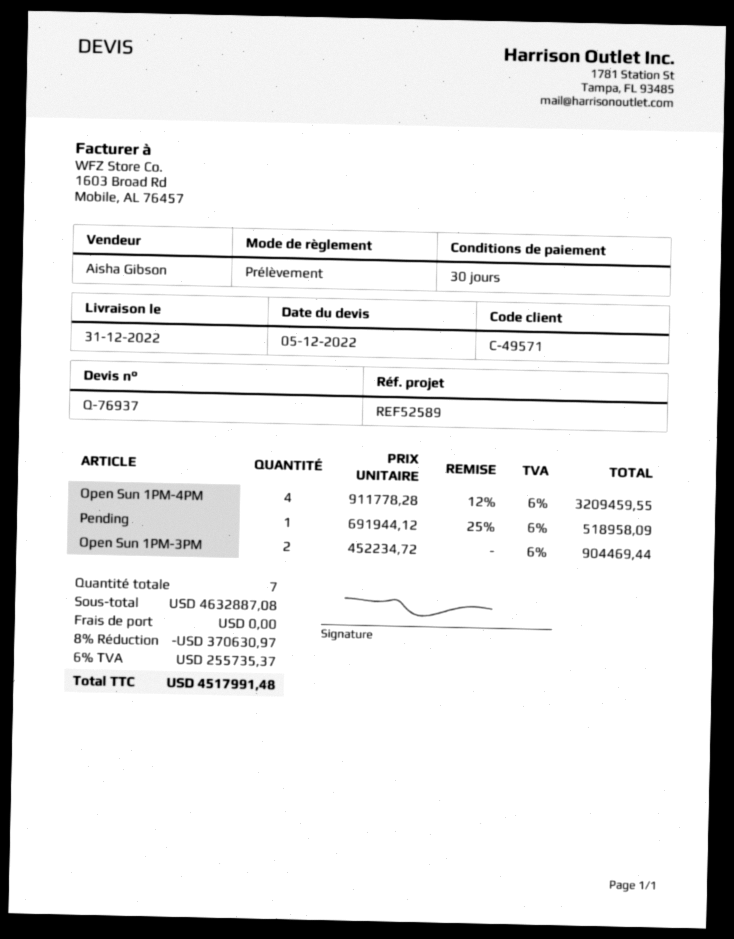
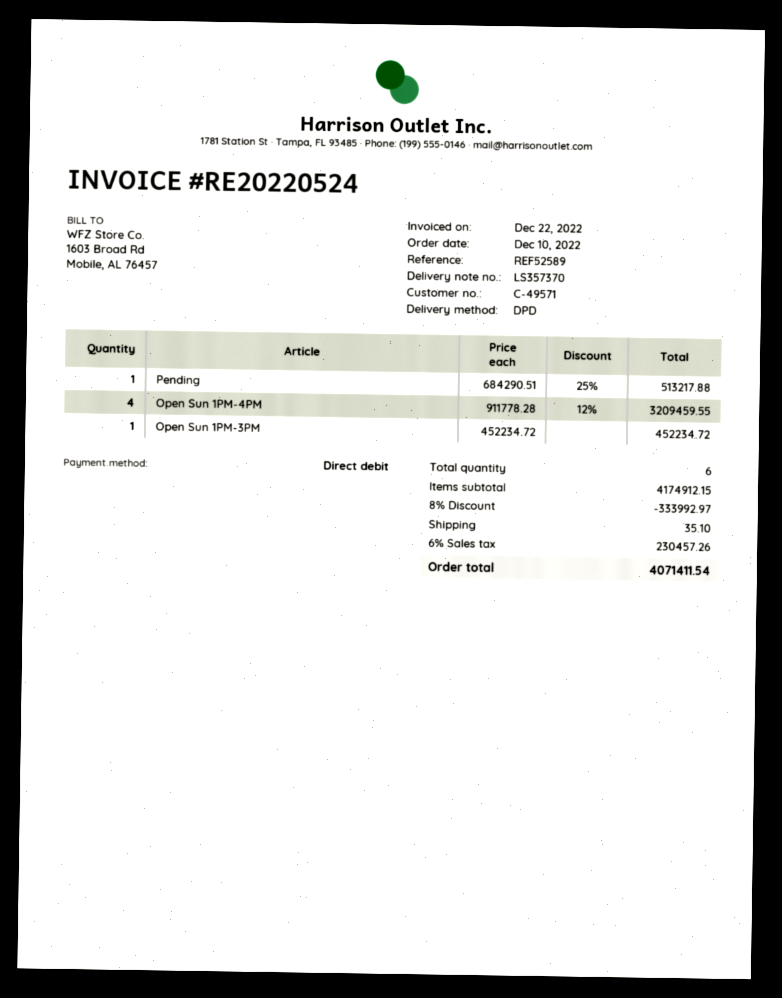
Pending: 1 x 691944.12 - 25% = 518958.09 -> 1 x 684290.51 - 25% = 513217.88
Open Sun 1PM-3PM: 2 x 452234.72 = 904469.44 -> 1 x 452234.72 = 452234.72
total quantity: 7 -> 6
subtotal: 4632887.08 -> 4174912.15
discount: 8% = 370630.97 -> 8% = 333992.97
shipping: 0.00 -> 35.10
tax: 6% = 255735.37 -> 6% = 230457.26
total: 4517991.48 -> 4071411.54

